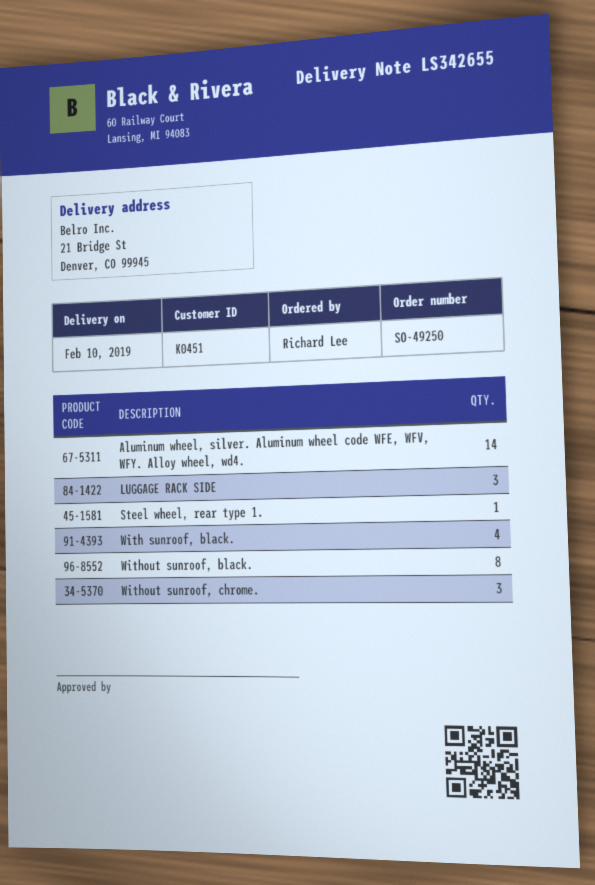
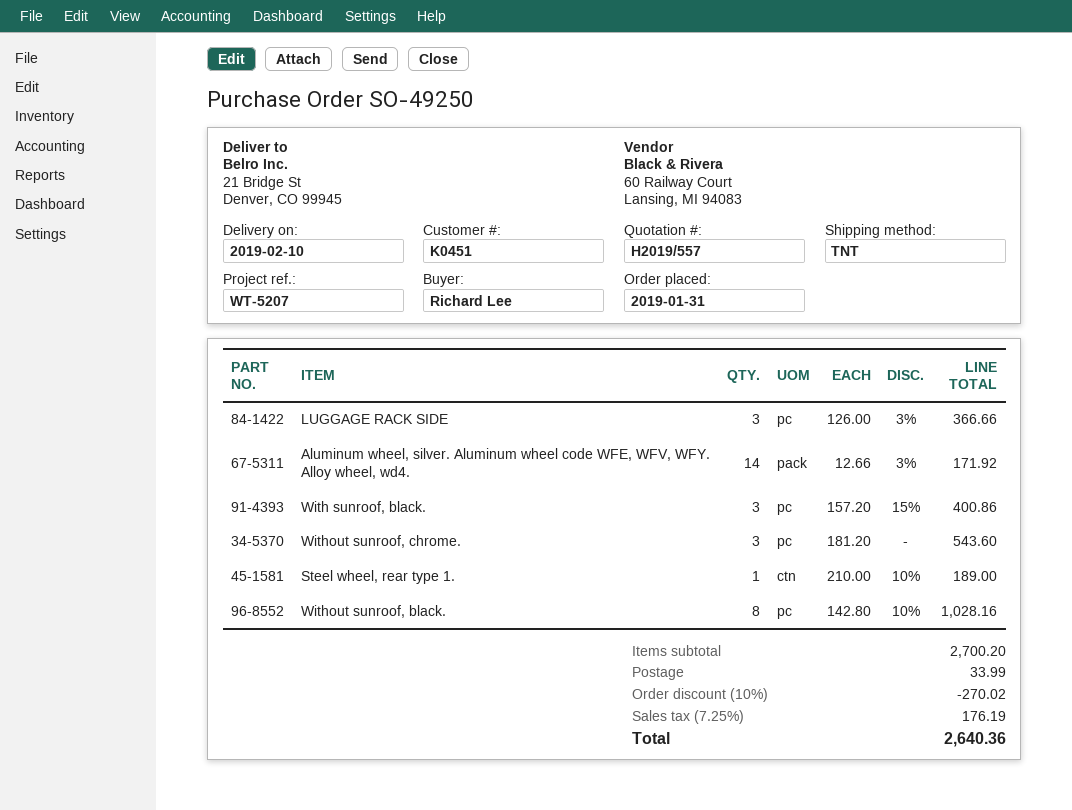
With sunroof, black.: 4 -> 3

